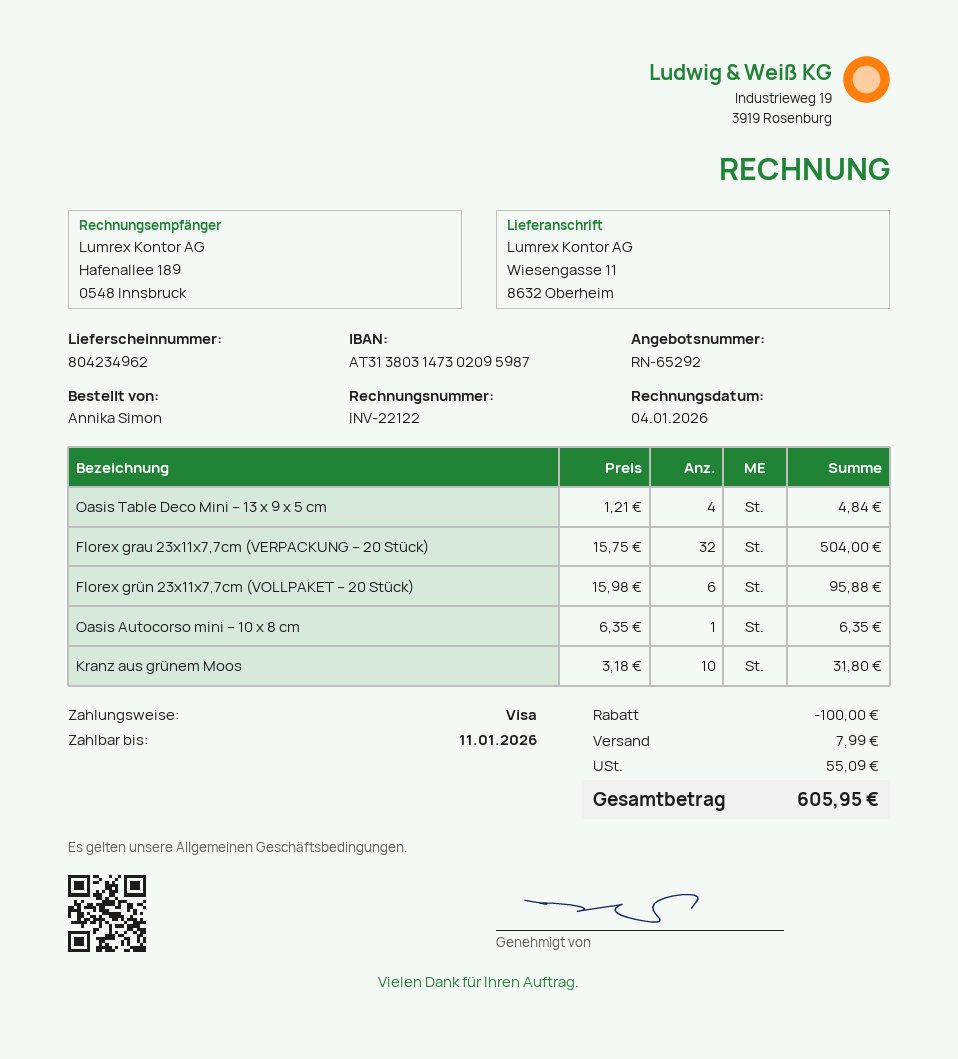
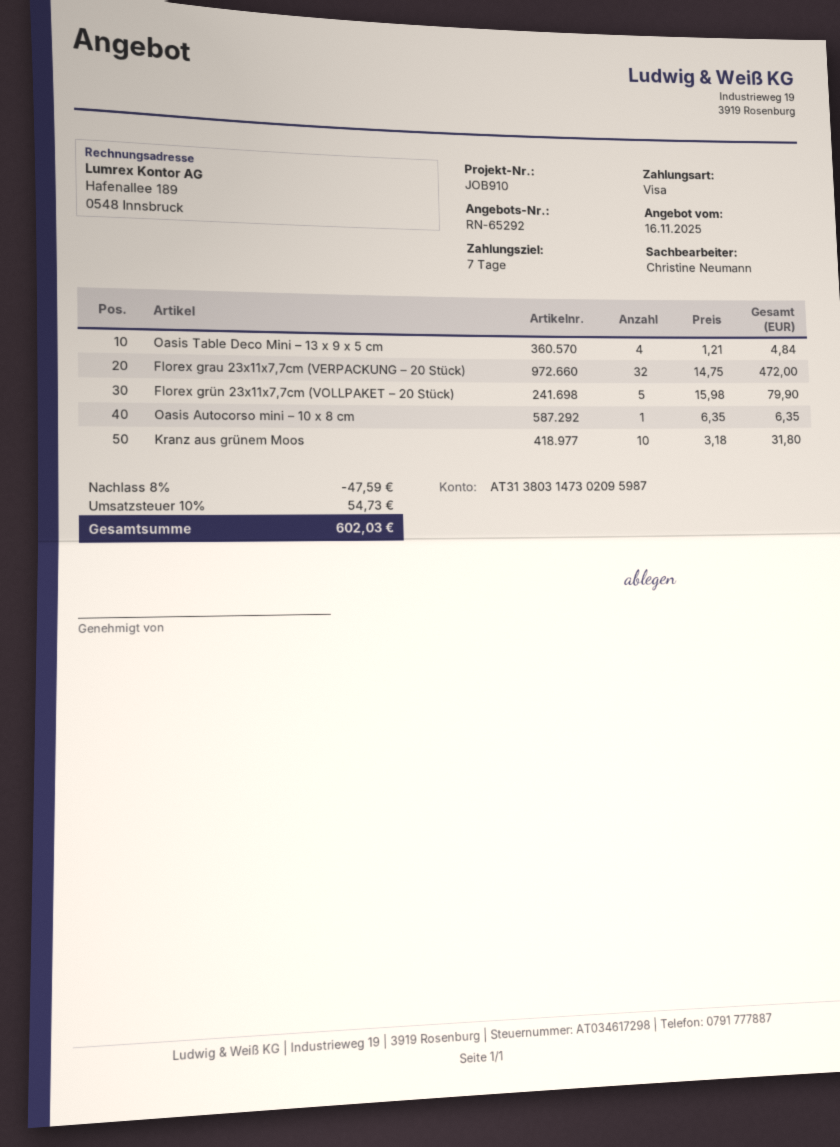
Florex grau 23x11x7,7cm (VERPACKUNG – 20 Stück): 32 x 15.75 = 504.00 -> 32 x 14.75 = 472.00
Florex grün 23x11x7,7cm (VOLLPAKET – 20 Stück): 6 x 15.98 = 95.88 -> 5 x 15.98 = 79.90
discount: 100.00 -> 47.59
shipping: 7.99 -> none
tax: 55.09 -> 54.73
total: 605.95 -> 602.03

